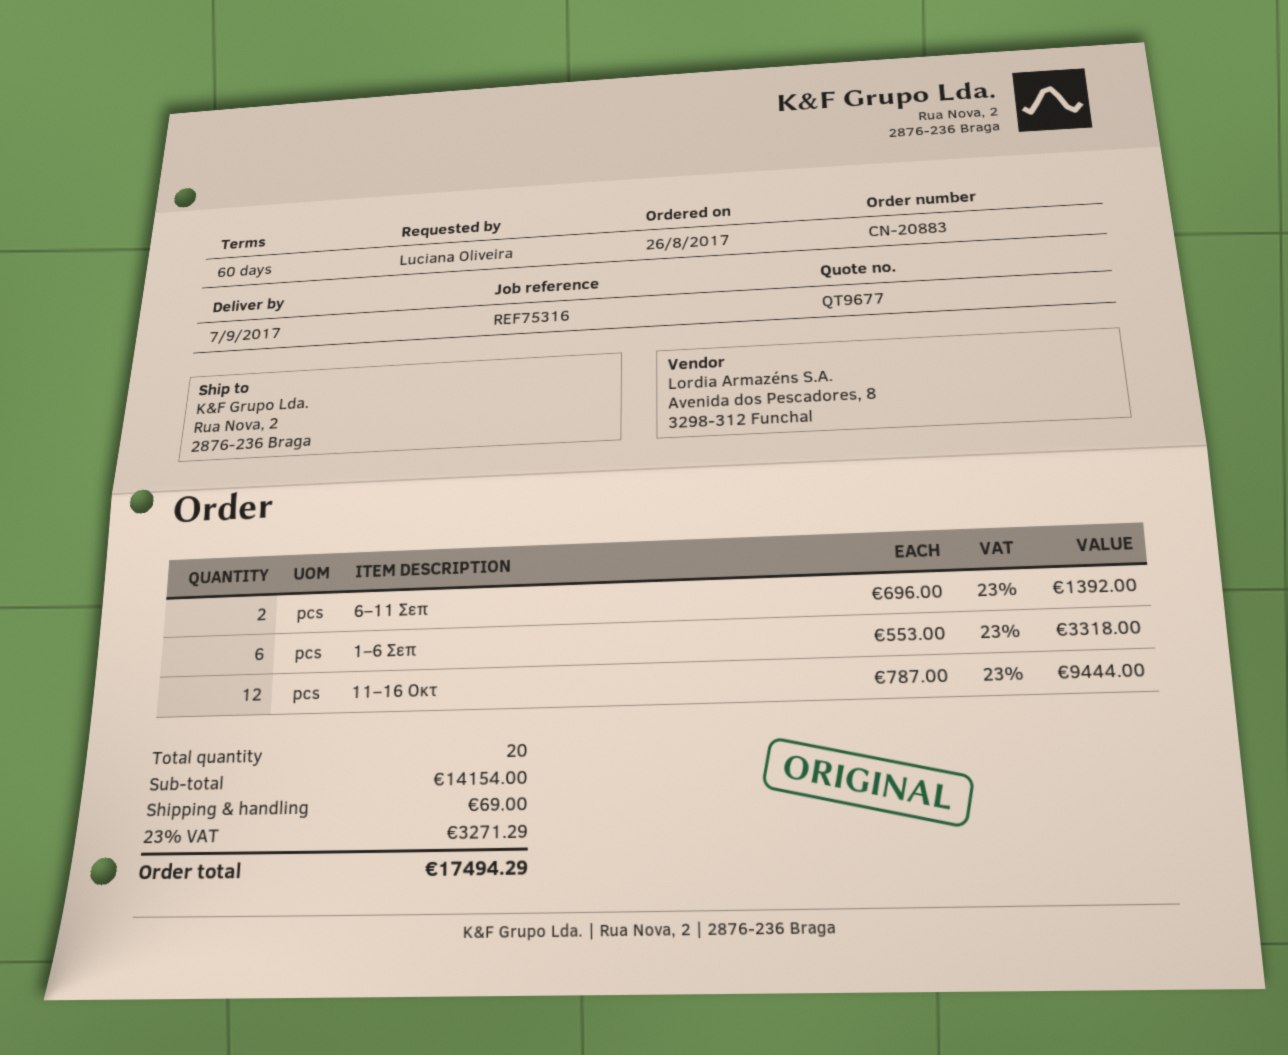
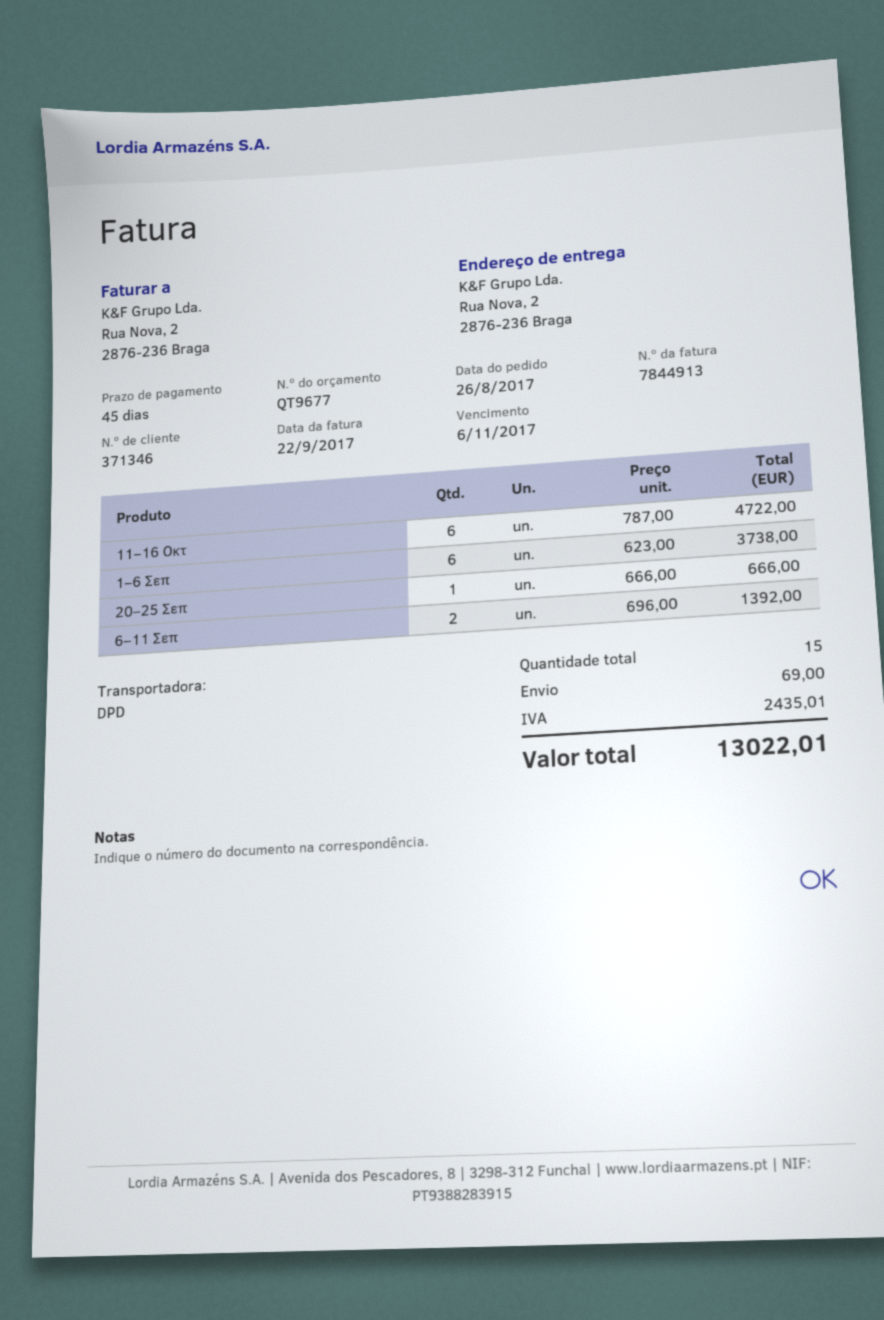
payment terms: 60 days -> 45 days
1–6 Σεπ: 6 x 553.00 = 3318.00 -> 6 x 623.00 = 3738.00
11–16 Οκτ: 12 x 787.00 = 9444.00 -> 6 x 787.00 = 4722.00
20–25 Σεπ: none -> 1 x 666.00 = 666.00
total quantity: 20 -> 15
tax: 3271.29 -> 2435.01
total: 17494.29 -> 13022.01

